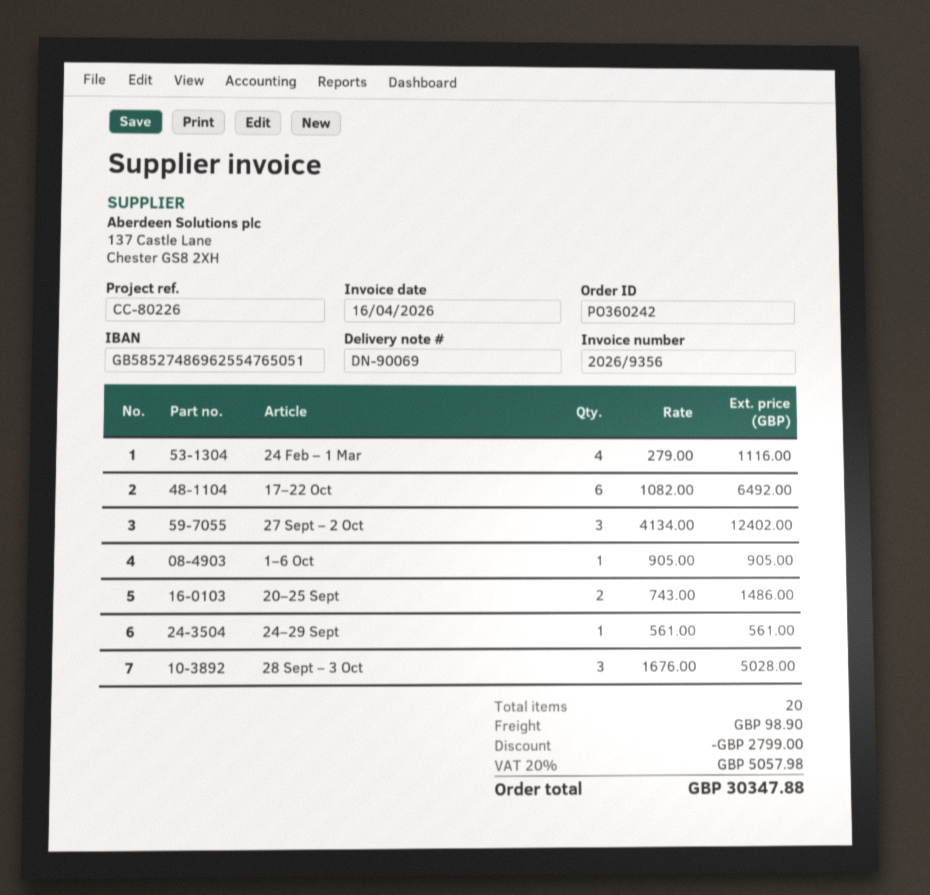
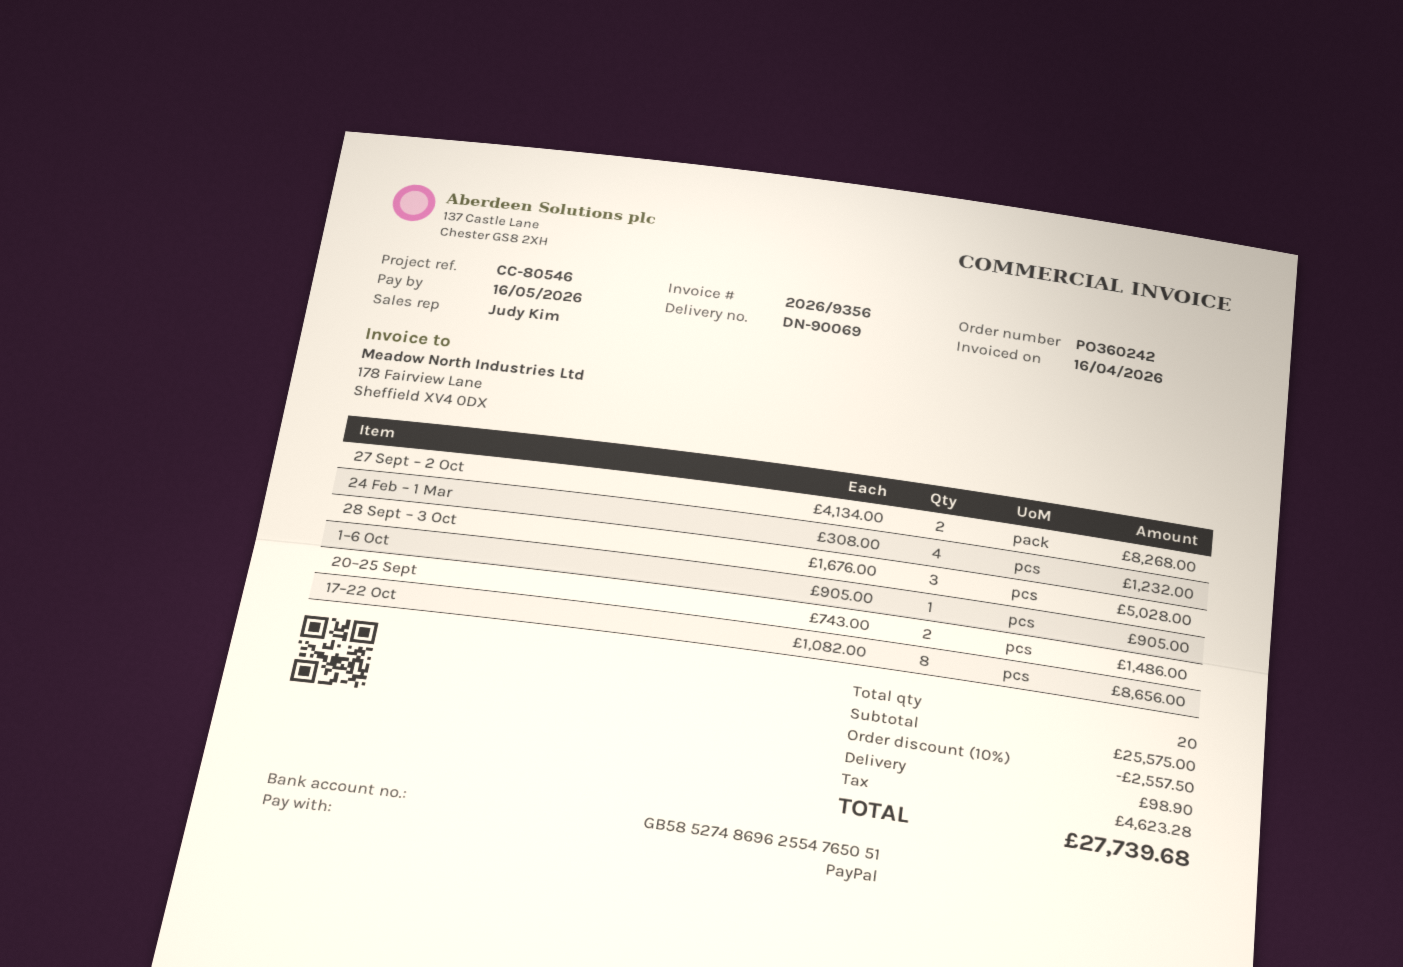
reference: CC-80226 -> CC-80546
24 Feb – 1 Mar: 4 x 279.00 = 1116.00 -> 4 x 308.00 = 1232.00
17–22 Oct: 6 x 1082.00 = 6492.00 -> 8 x 1082.00 = 8656.00
27 Sept – 2 Oct: 3 x 4134.00 = 12402.00 -> 2 x 4134.00 = 8268.00
24–29 Sept: 1 x 561.00 = 561.00 -> none
discount: 2799.00 -> 2557.50
tax: 5057.98 -> 4623.28
total: 30347.88 -> 27739.68

